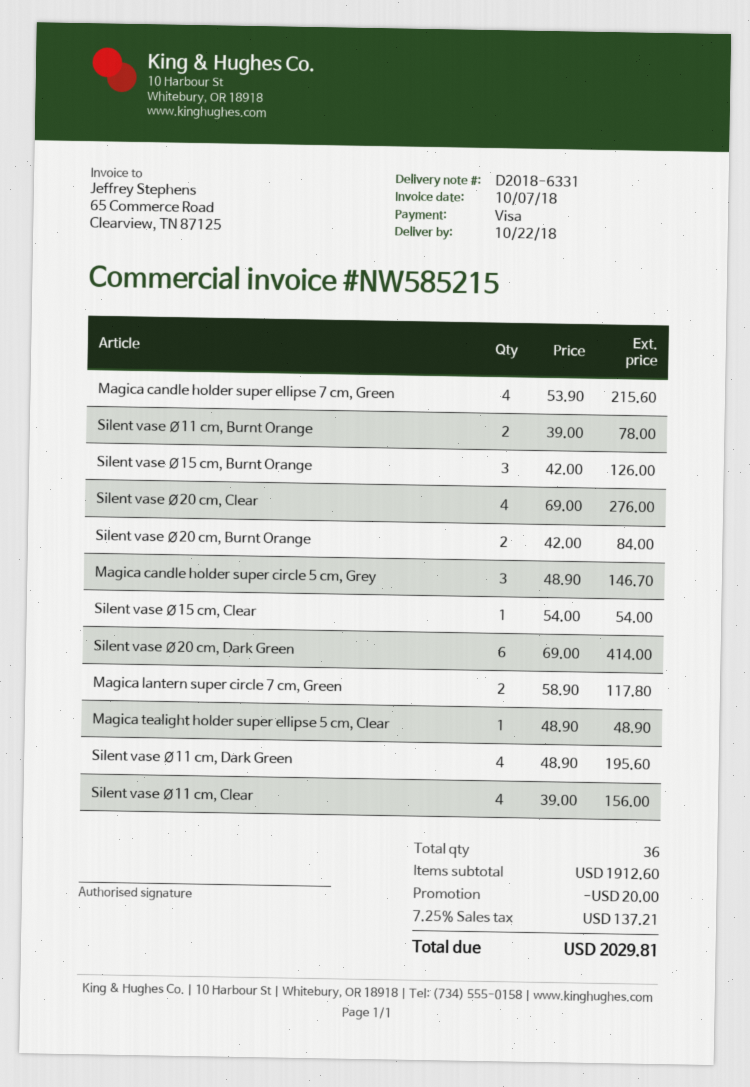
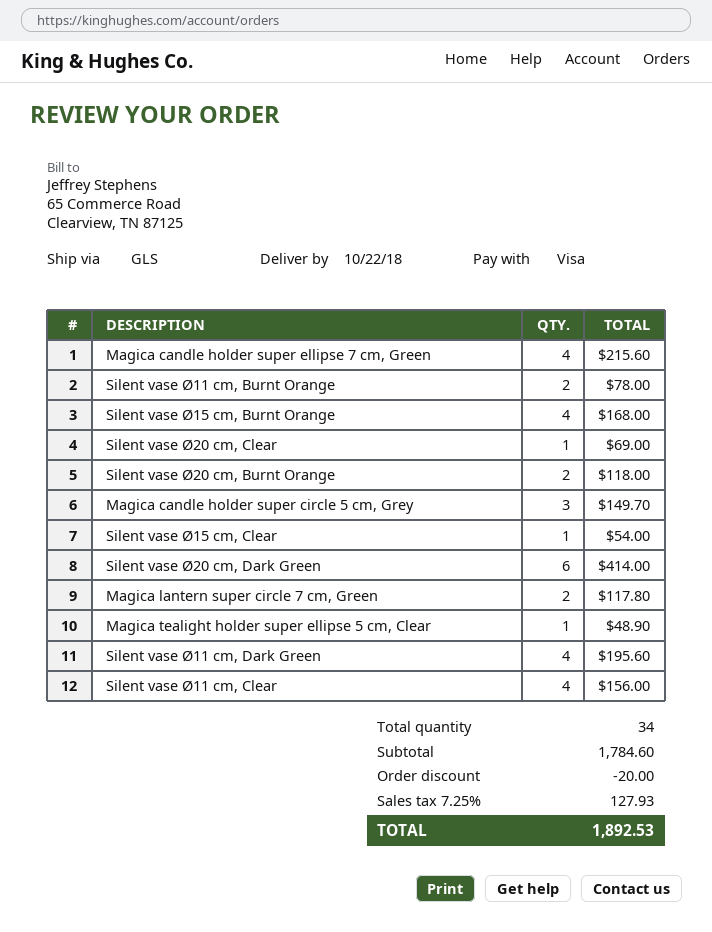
Silent vase Ø15 cm, Burnt Orange: 3 for 126.00 -> 4 for 168.00
Silent vase Ø20 cm, Clear: 4 for 276.00 -> 1 for 69.00
Silent vase Ø20 cm, Burnt Orange: 2 for 84.00 -> 2 for 118.00
Magica candle holder super circle 5 cm, Grey: 3 for 146.70 -> 3 for 149.70
total quantity: 36 -> 34
subtotal: 1912.60 -> 1784.60
tax: 7.25% = 137.21 -> 7.25% = 127.93
total: 2029.81 -> 1892.53

